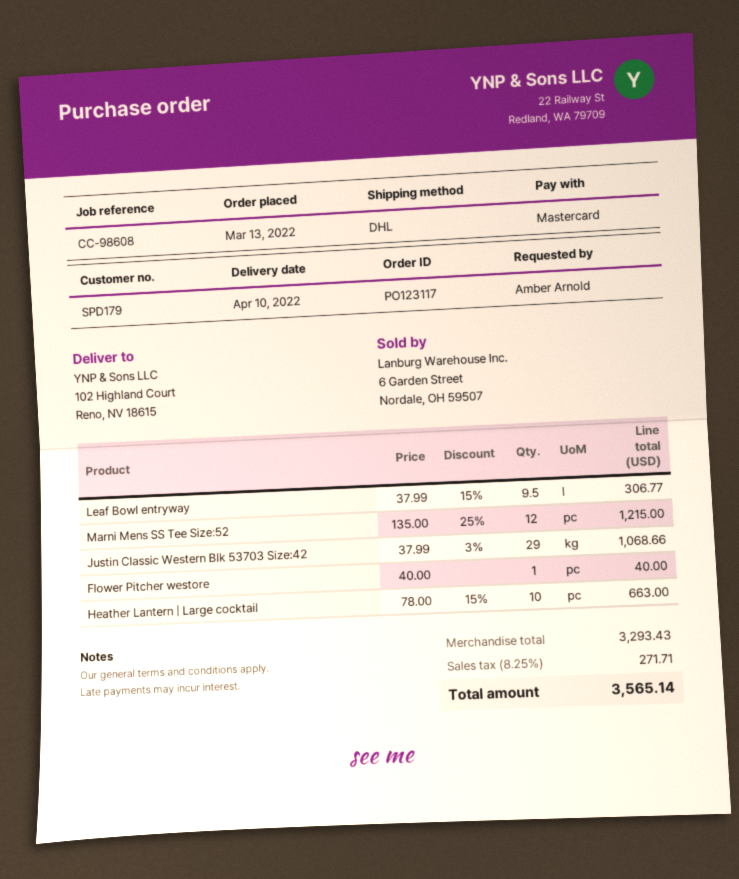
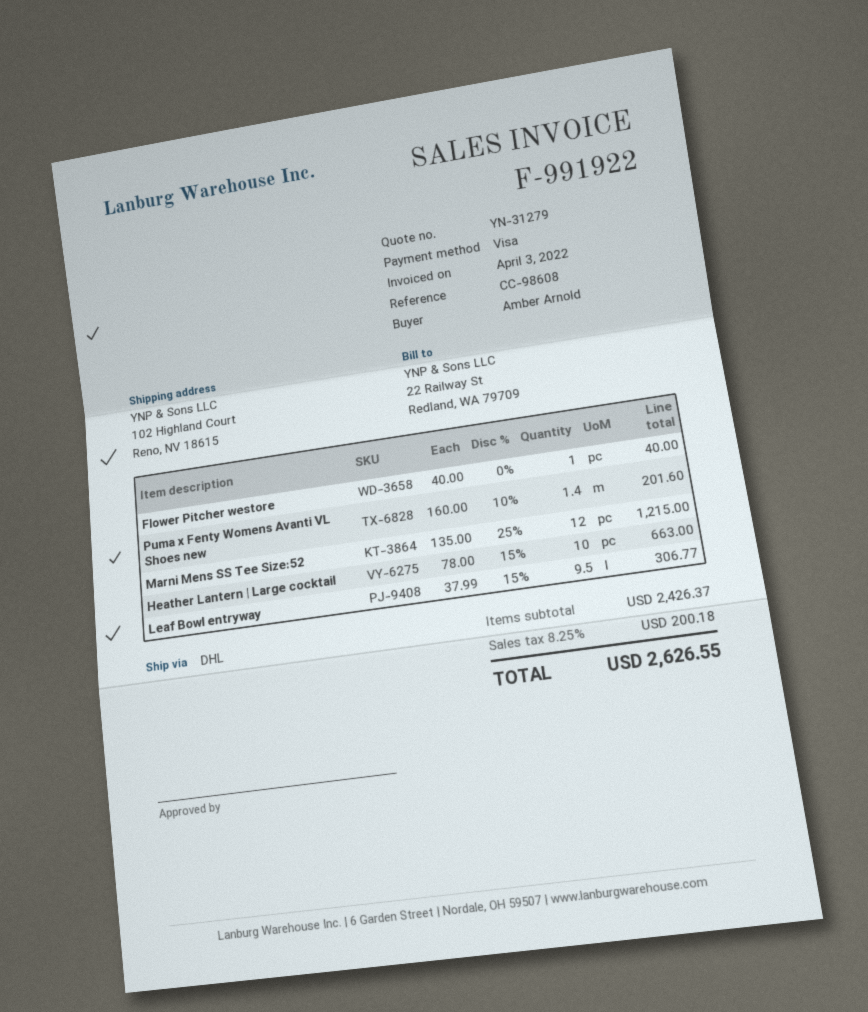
payment method: Mastercard -> Visa
Justin Classic Western Blk 53703 Size:42: 29 x 37.99 - 3% = 1068.66 -> none
Puma x Fenty Womens Avanti VL Shoes new: none -> 1.4 x 160.00 - 10% = 201.60
subtotal: 3293.43 -> 2426.37
tax: 8.25% = 271.71 -> 8.25% = 200.18
total: 3565.14 -> 2626.55

